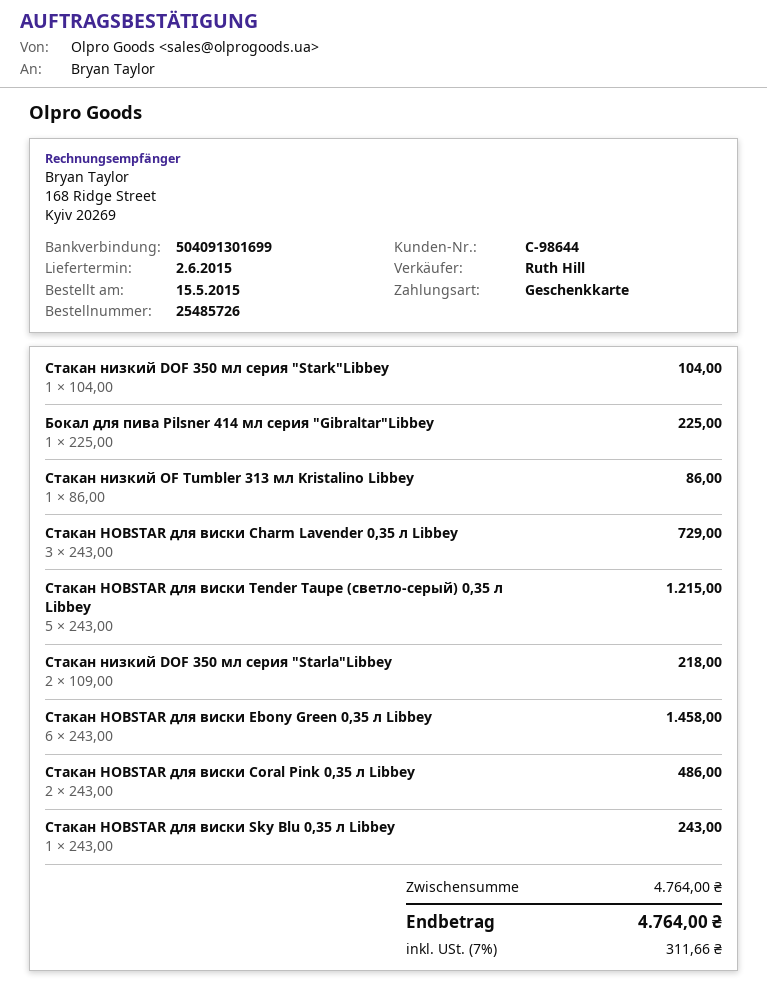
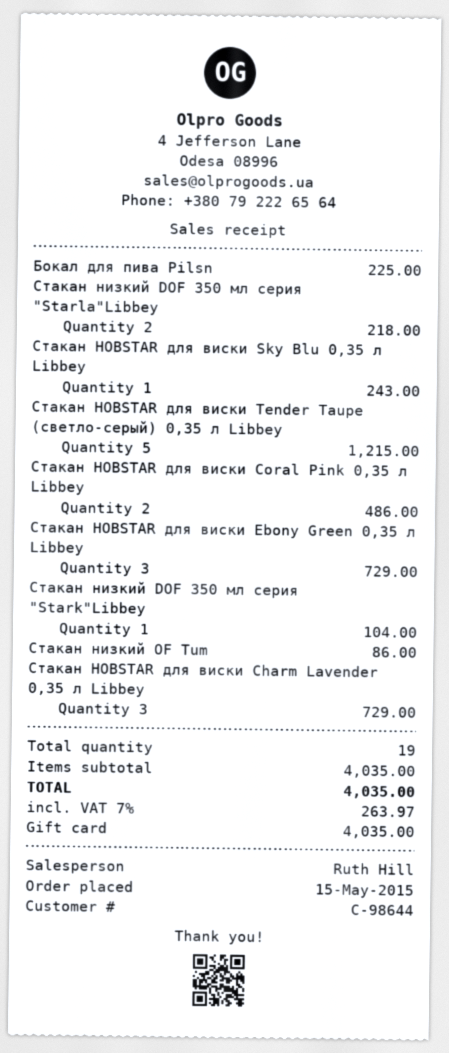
Стакан HOBSTAR для виски Ebony Green 0,35 л Libbey: 6 for 1458.00 -> 3 for 729.00
subtotal: 4764.00 -> 4035.00
tax: 7% = 311.66 -> 7% = 263.97
total: 4764.00 -> 4035.00

